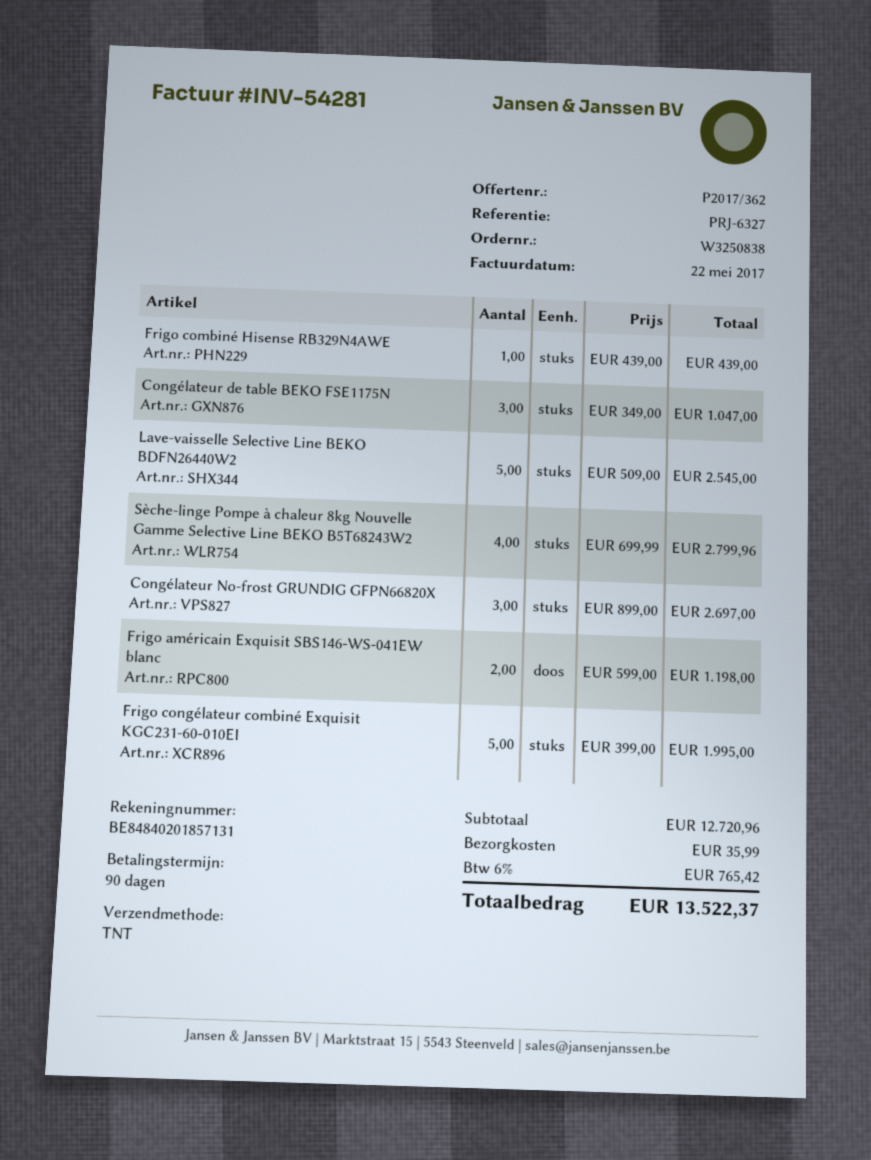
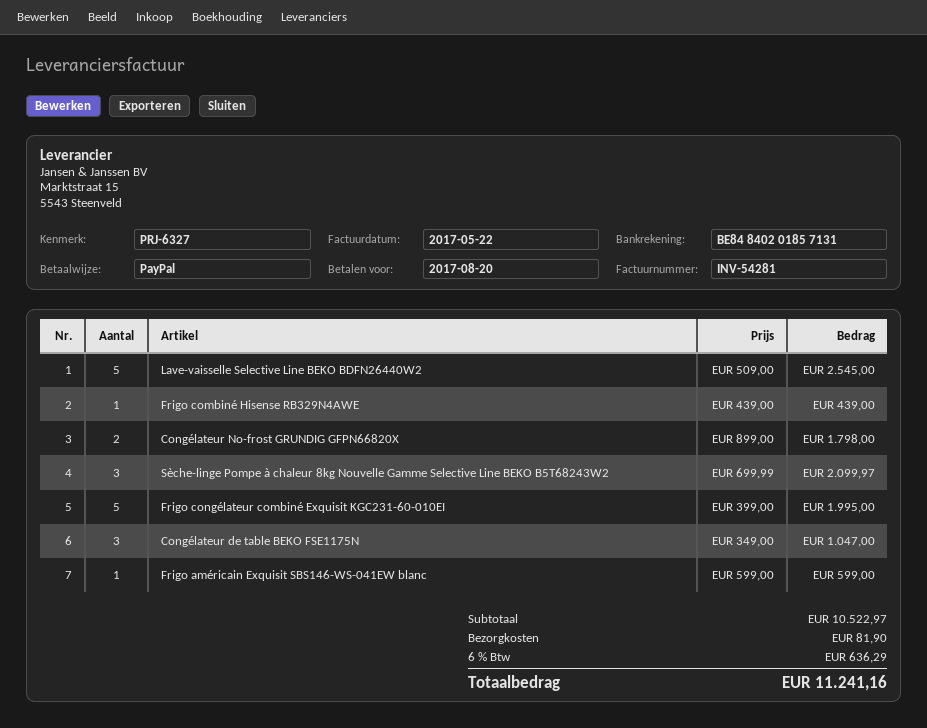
Sèche-linge Pompe à chaleur 8kg Nouvelle Gamme Selective Line BEKO B5T68243W2: 4 x 699.99 = 2799.96 -> 3 x 699.99 = 2099.97
Congélateur No-frost GRUNDIG GFPN66820X: 3 x 899.00 = 2697.00 -> 2 x 899.00 = 1798.00
Frigo américain Exquisit SBS146-WS-041EW blanc: 2 x 599.00 = 1198.00 -> 1 x 599.00 = 599.00
subtotal: 12720.96 -> 10522.97
shipping: 35.99 -> 81.90
tax: 6% = 765.42 -> 6% = 636.29
total: 13522.37 -> 11241.16

